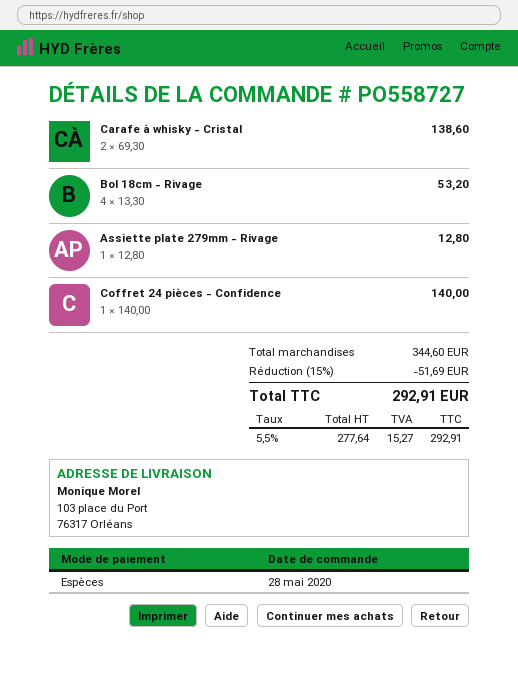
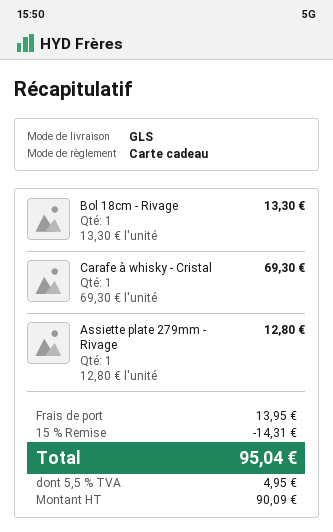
payment method: cash -> gift card
Carafe à whisky - Cristal: 2 x 69.30 = 138.60 -> 1 x 69.30 = 69.30
Bol 18cm - Rivage: 4 x 13.30 = 53.20 -> 1 x 13.30 = 13.30
Coffret 24 pièces - Confidence: 1 x 140.00 = 140.00 -> none
discount: 15% = 51.69 -> 15% = 14.31
shipping: none -> 13.95
net: 277.64 -> 90.09
tax: 5.5% = 15.27 -> 5.5% = 4.95
total: 292.91 -> 95.04

